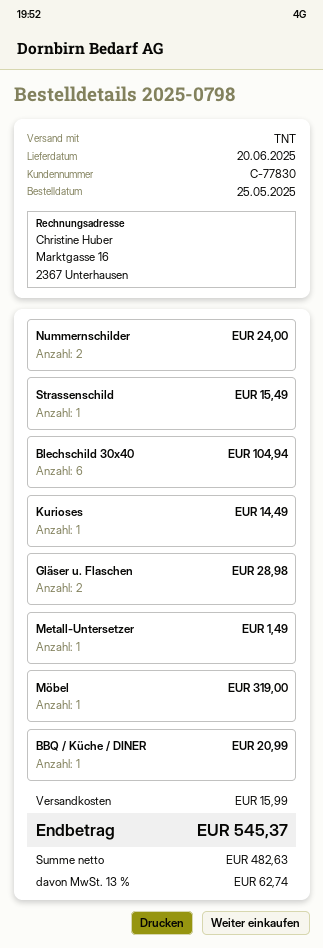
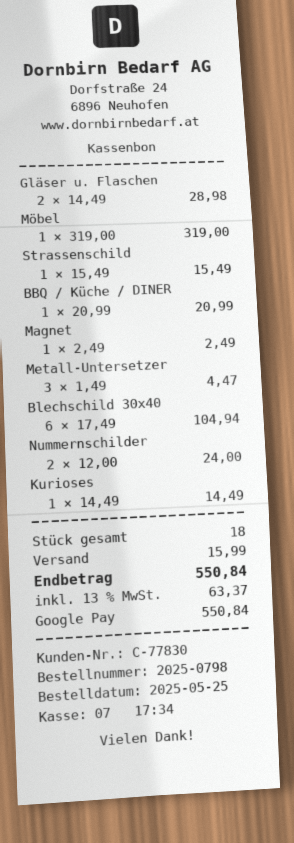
Metall-Untersetzer: 1 for 1.49 -> 3 for 4.47
Magnet: none -> 1 for 2.49
tax: 13% = 62.74 -> 13% = 63.37
total: 545.37 -> 550.84

